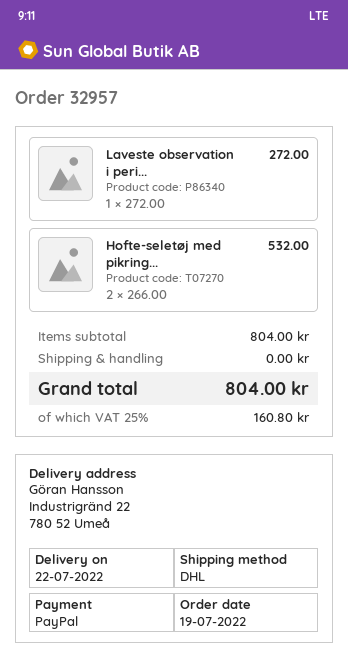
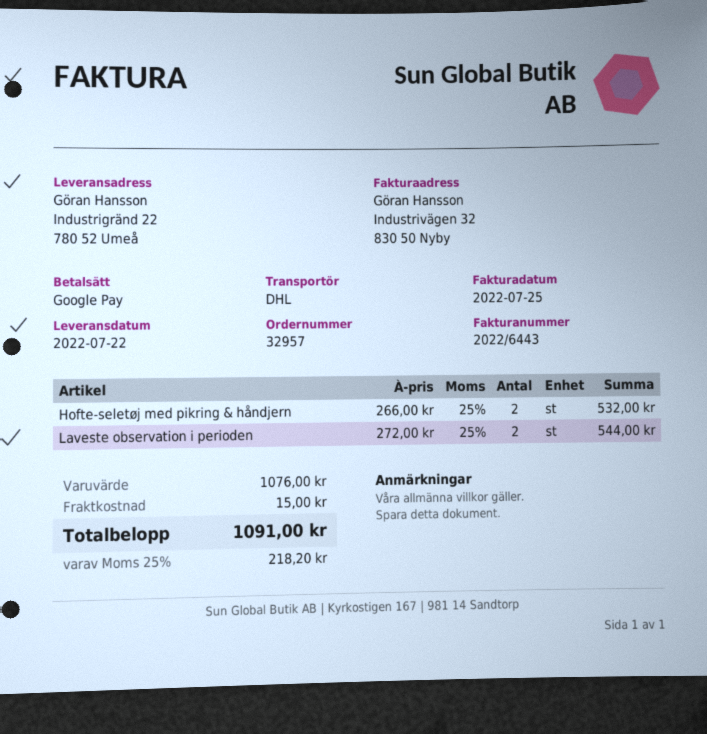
payment method: PayPal -> Google Pay
Laveste observation i peri...: 1 x 272.00 = 272.00 -> 2 x 272.00 = 544.00
subtotal: 804.00 -> 1076.00
shipping: 0.00 -> 15.00
tax: 25% = 160.80 -> 25% = 218.20
total: 804.00 -> 1091.00

